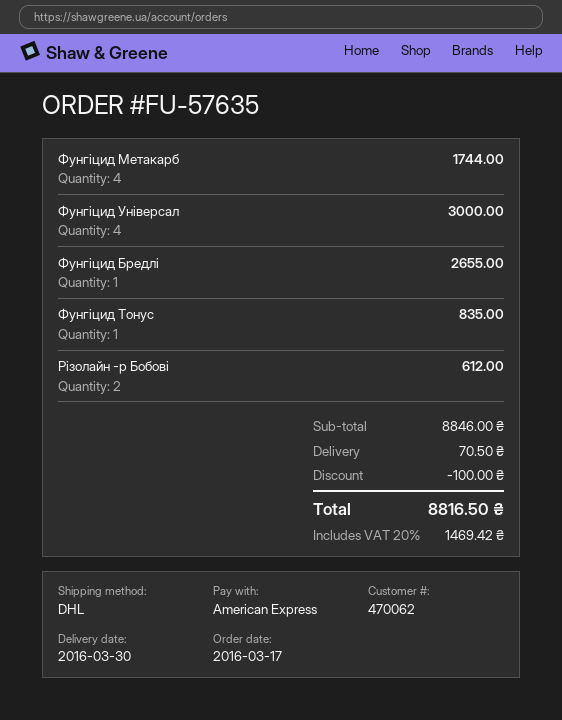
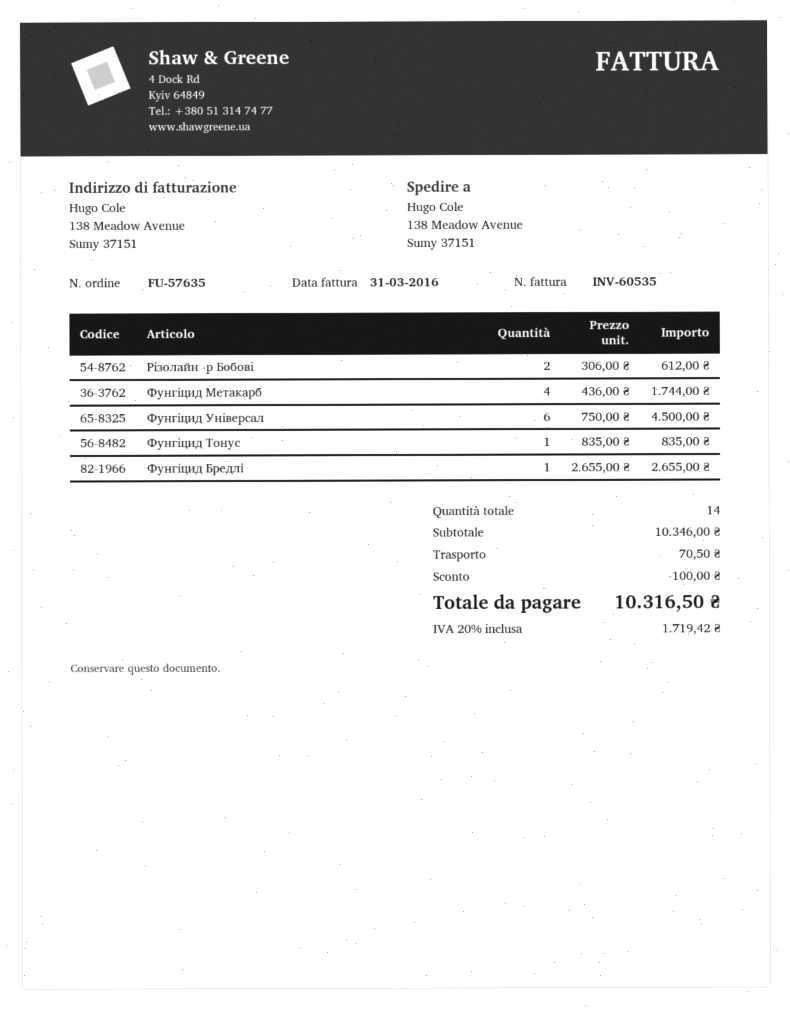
Фунгіцид Універсал: 4 for 3000.00 -> 6 for 4500.00
subtotal: 8846.00 -> 10346.00
tax: 20% = 1469.42 -> 20% = 1719.42
total: 8816.50 -> 10316.50

